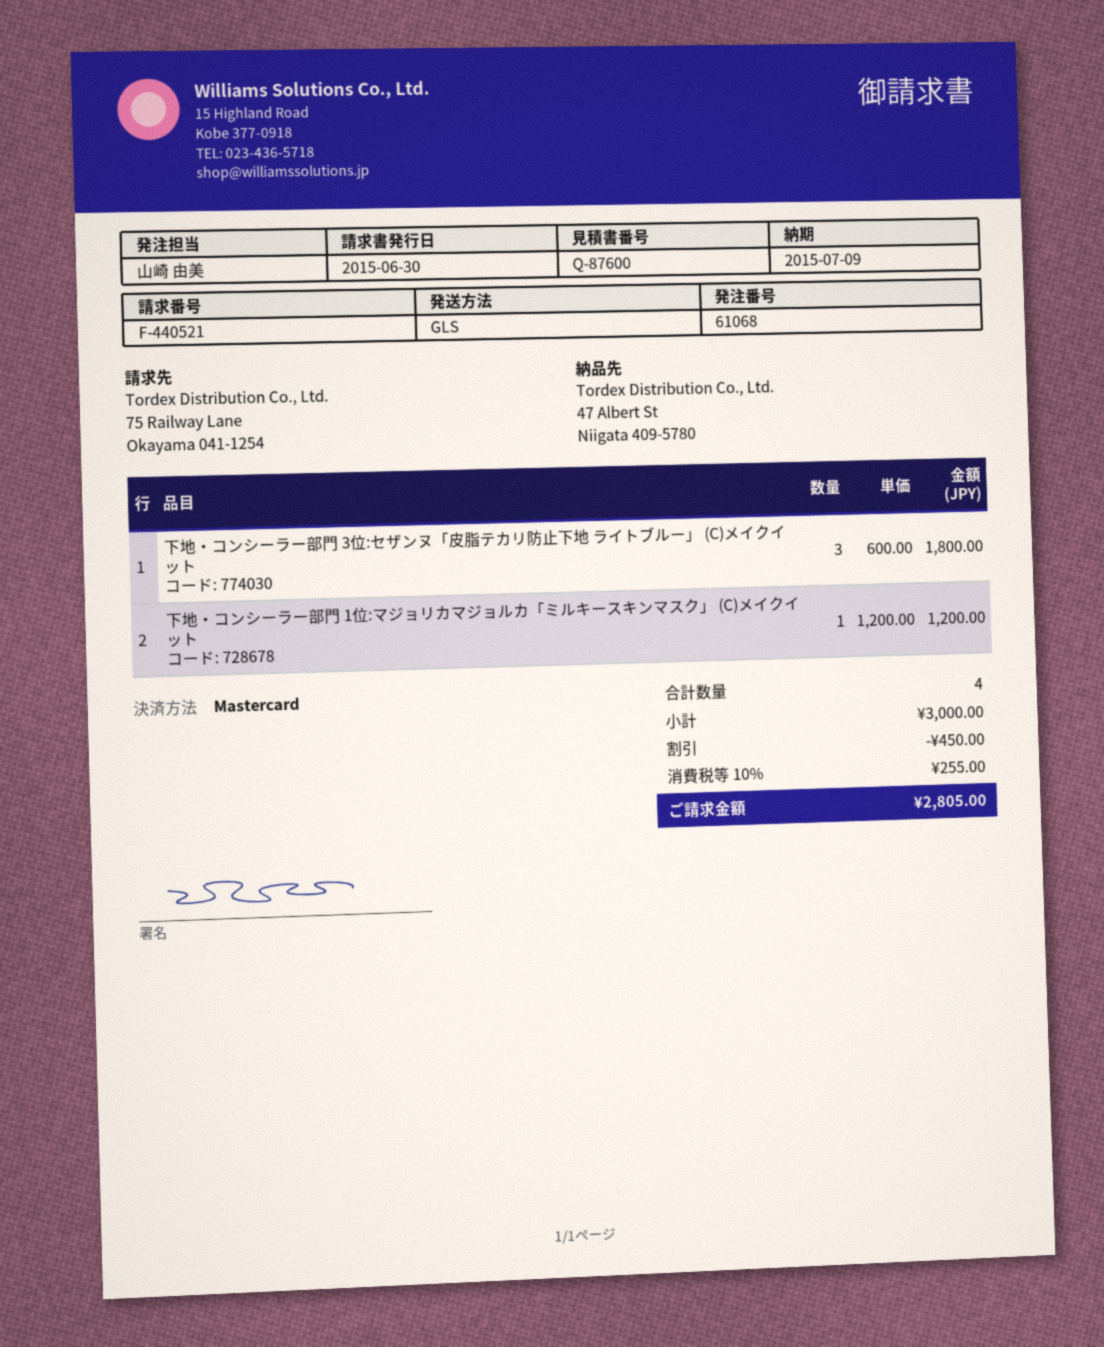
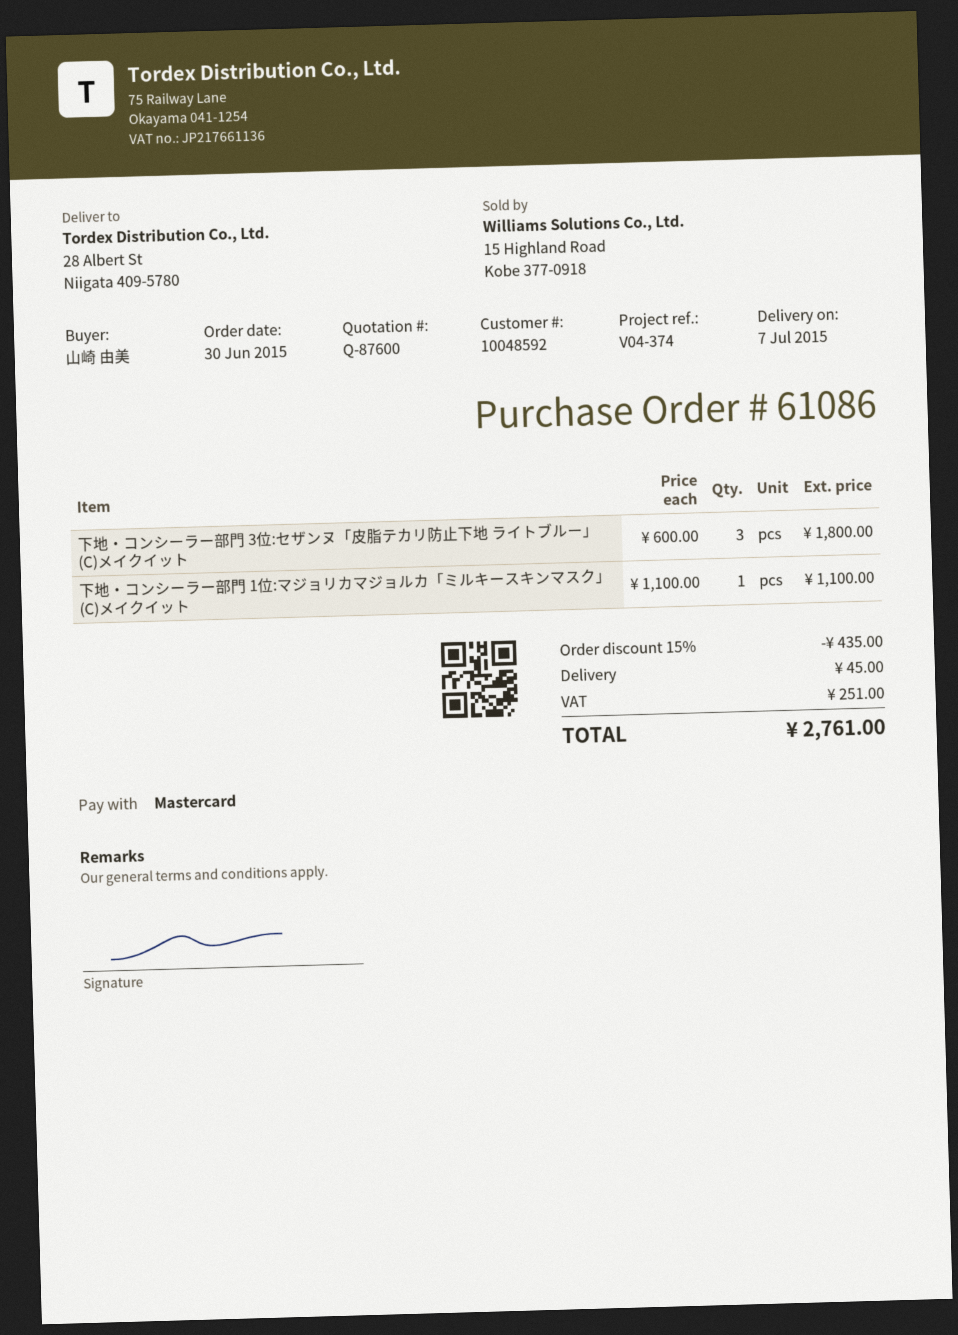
order number: 61068 -> 61086
delivery date: 2015-07-09 -> 2015-07-07
ship to: 47 Albert St, Niigata 409-5780 -> 28 Albert St, Niigata 409-5780
下地・コンシーラー部門 1位:マジョリカマジョルカ「ミルキースキンマスク」 (C)メイクイット: 1 x 1200.00 = 1200.00 -> 1 x 1100.00 = 1100.00
discount: 450.00 -> 435.00
shipping: none -> 45.00
tax: 255.00 -> 251.00
total: 2805.00 -> 2761.00

